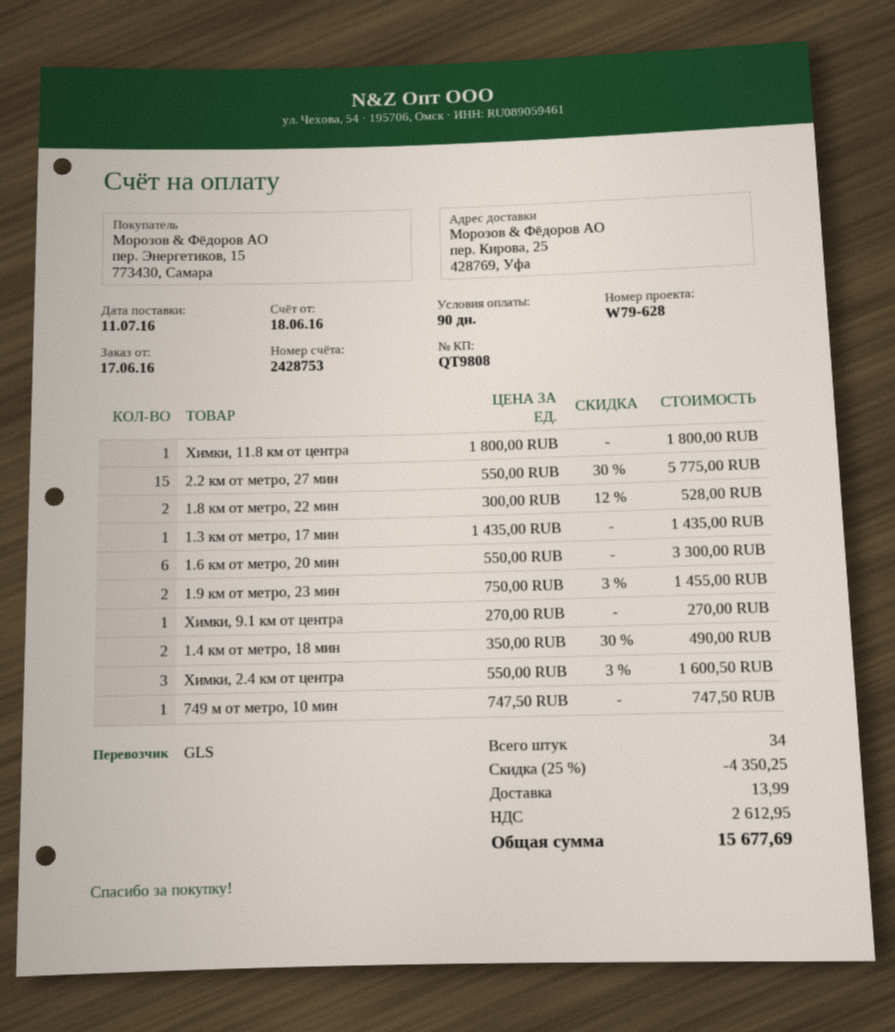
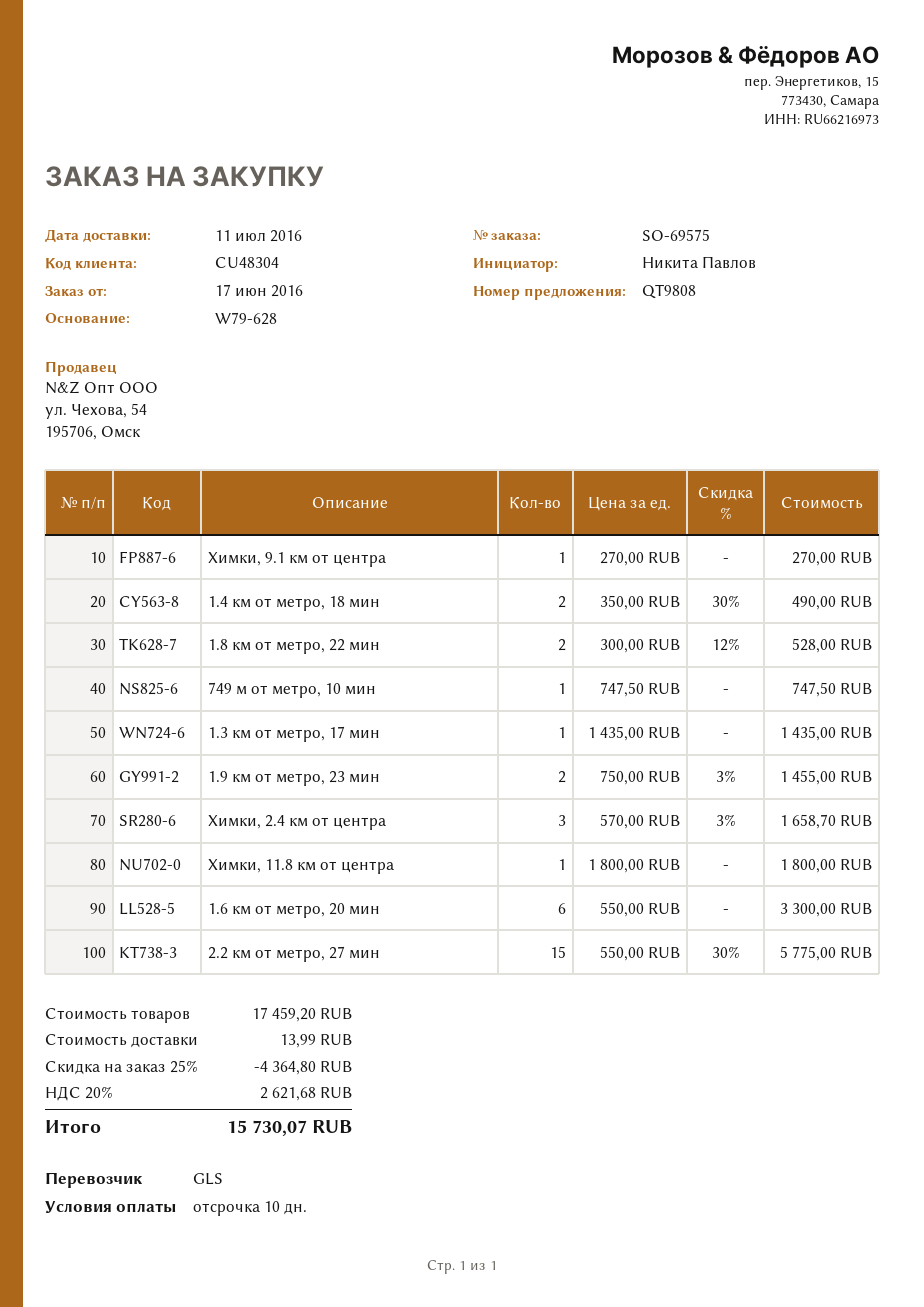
payment terms: 90 days -> 10 days
Химки, 2.4 км от центра: 3 x 550.00 - 3% = 1600.50 -> 3 x 570.00 - 3% = 1658.70
discount: 25% = 4350.25 -> 25% = 4364.80
tax: 2612.95 -> 2621.68
total: 15677.69 -> 15730.07

